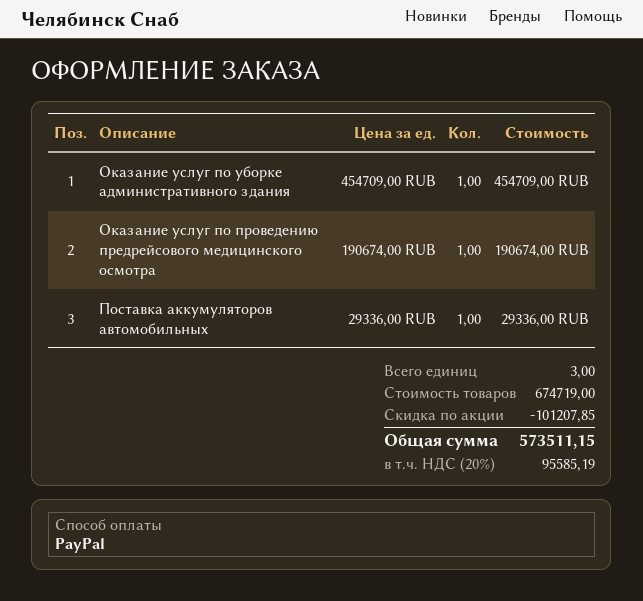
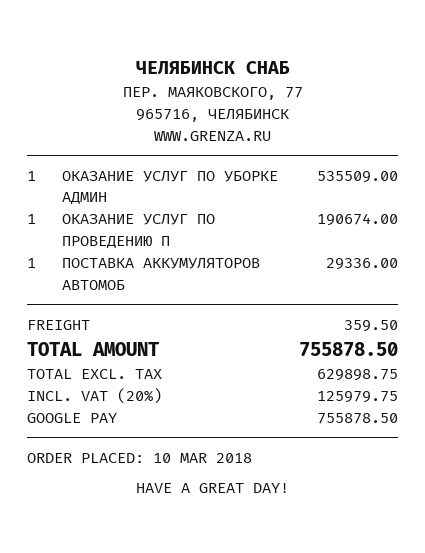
payment method: PayPal -> Google Pay
Оказание услуг по уборке административного здания: 1 for 454709.00 -> 1 for 535509.00
discount: 101207.85 -> none
shipping: none -> 359.50
tax: 20% = 95585.19 -> 20% = 125979.75
total: 573511.15 -> 755878.50

